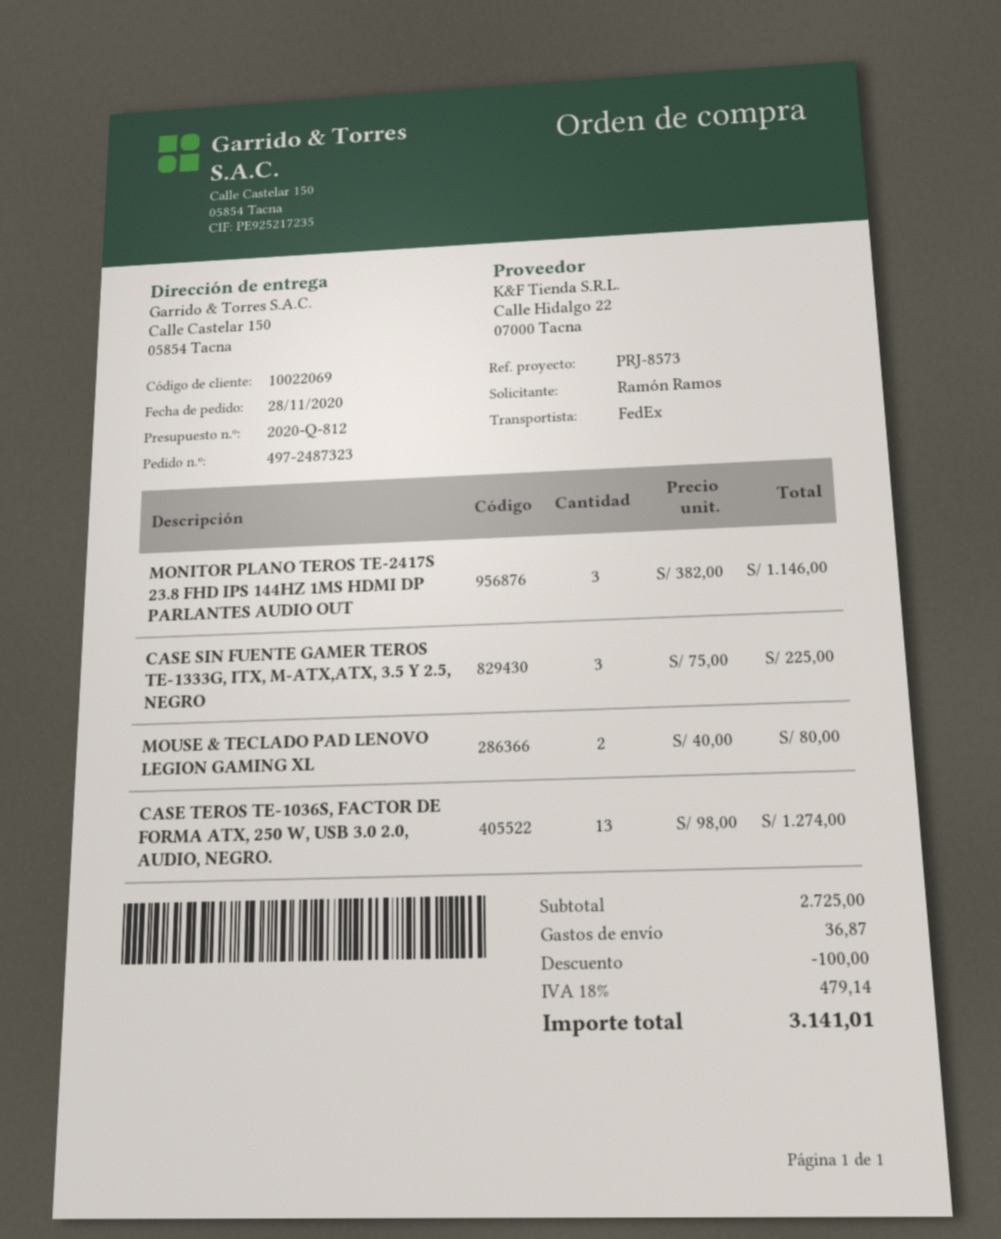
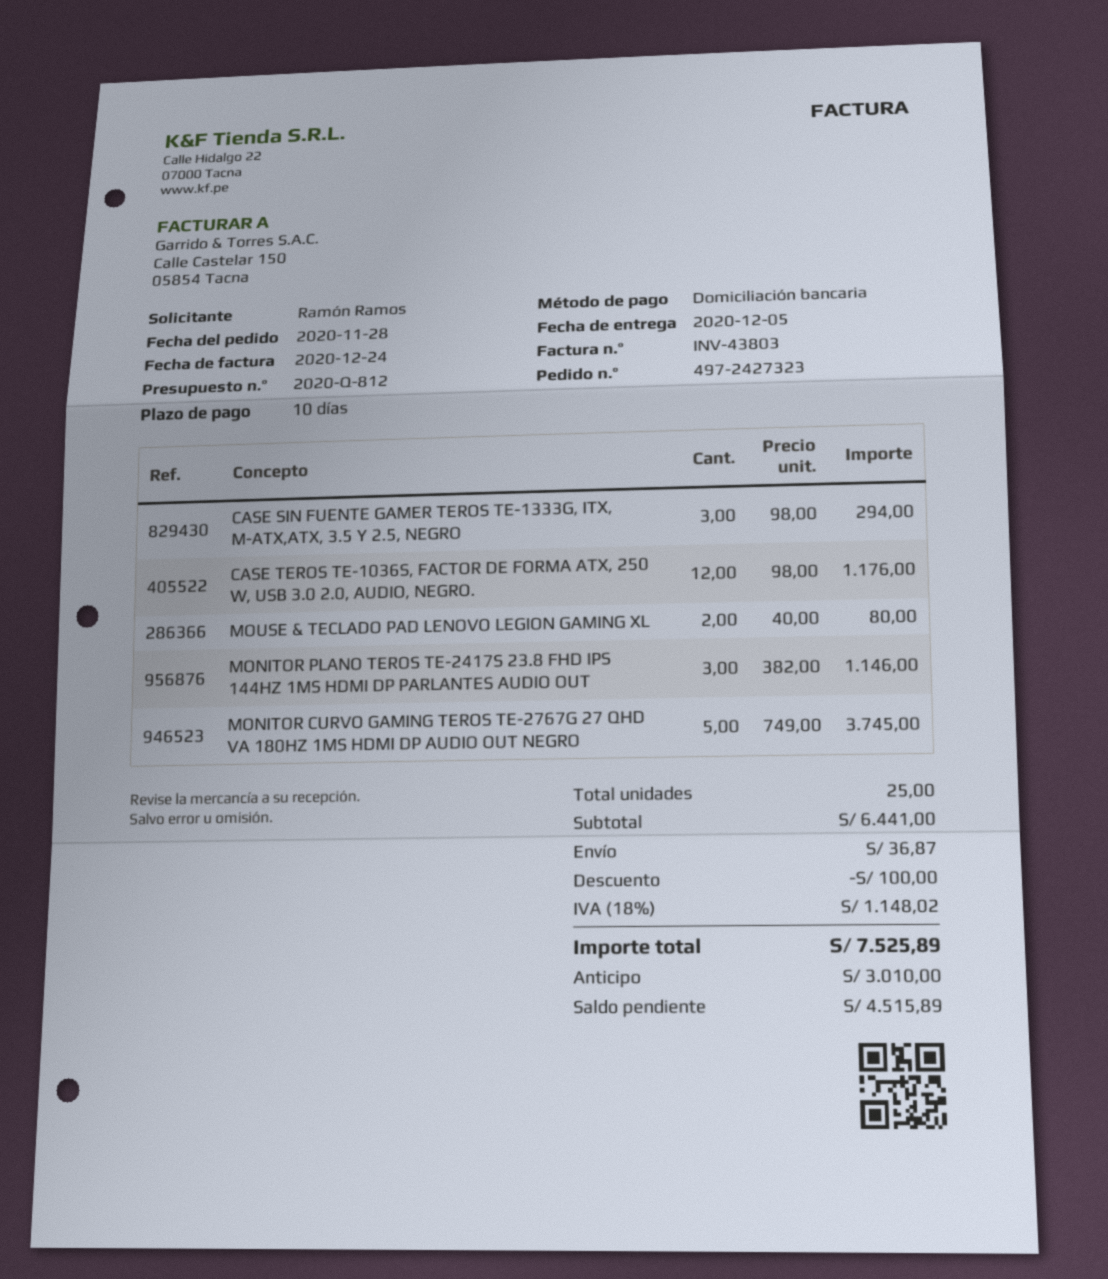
order number: 497-2487323 -> 497-2427323
CASE SIN FUENTE GAMER TEROS TE-1333G, ITX, M-ATX,ATX, 3.5 Y 2.5, NEGRO: 3 x 75.00 = 225.00 -> 3 x 98.00 = 294.00
CASE TEROS TE-1036S, FACTOR DE FORMA ATX, 250 W, USB 3.0 2.0, AUDIO, NEGRO.: 13 x 98.00 = 1274.00 -> 12 x 98.00 = 1176.00
MONITOR CURVO GAMING TEROS TE-2767G 27 QHD VA 180HZ 1MS HDMI DP AUDIO OUT NEGRO: none -> 5 x 749.00 = 3745.00
subtotal: 2725.00 -> 6441.00
tax: 18% = 479.14 -> 18% = 1148.02
total: 3141.01 -> 7525.89

